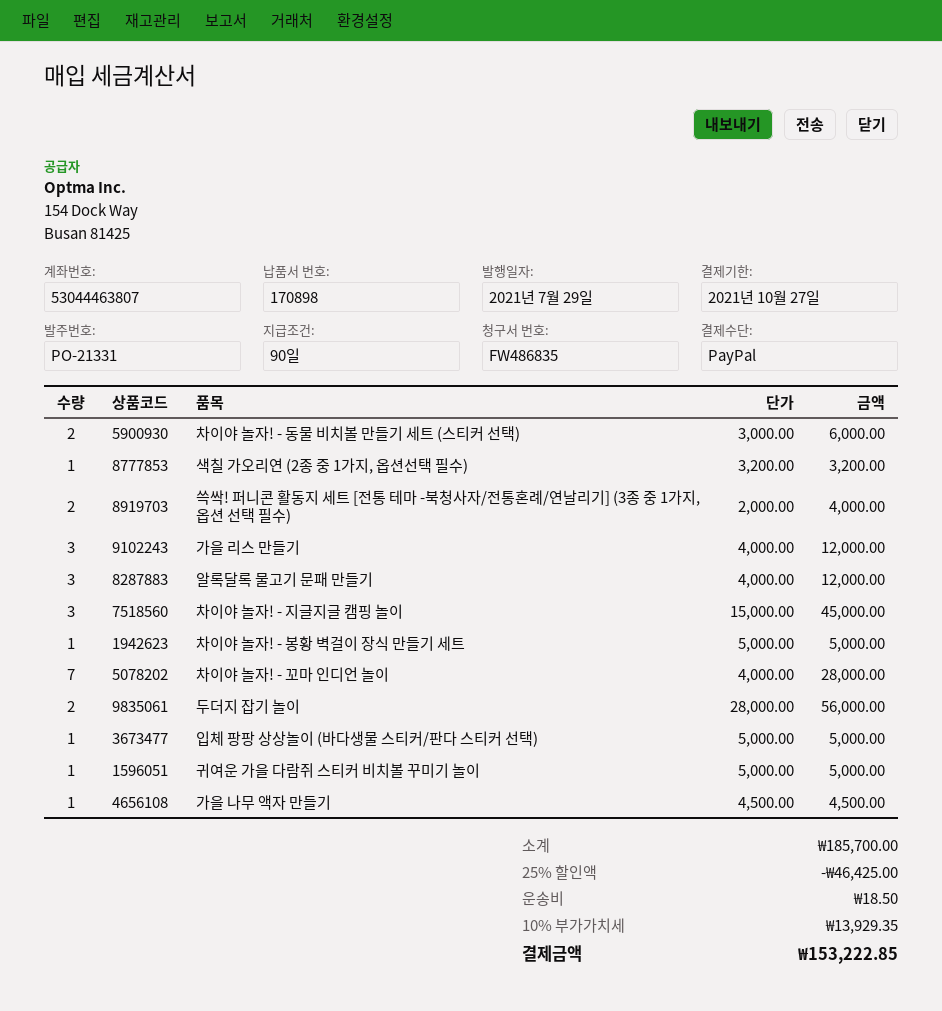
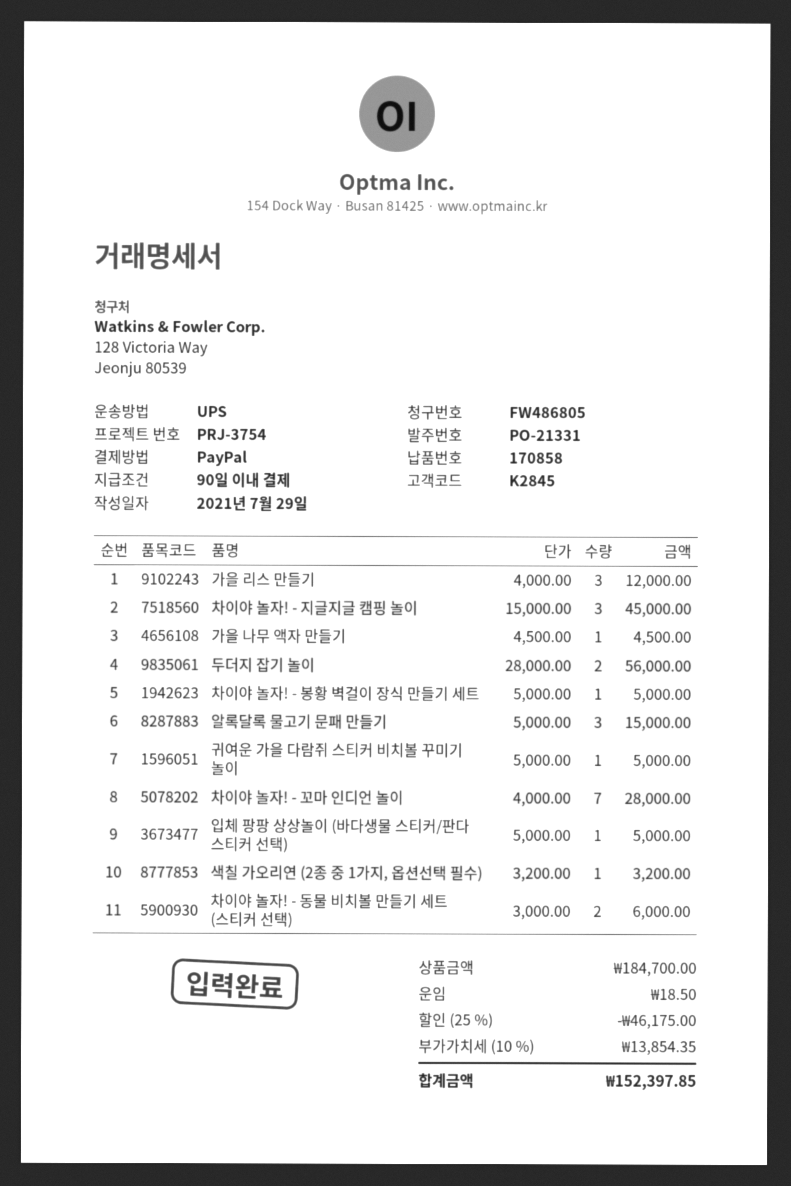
delivery note number: 170898 -> 170858
invoice number: FW486835 -> FW486805
쓱싹! 퍼니콘 활동지 세트 [전통 테마 -북청사자/전통혼례/연날리기] (3종 중 1가지, 옵션 선택 필수): 2 x 2000.00 = 4000.00 -> none
알록달록 물고기 문패 만들기: 3 x 4000.00 = 12000.00 -> 3 x 5000.00 = 15000.00
subtotal: 185700.00 -> 184700.00
discount: 25% = 46425.00 -> 25% = 46175.00
tax: 10% = 13929.35 -> 10% = 13854.35
total: 153222.85 -> 152397.85

